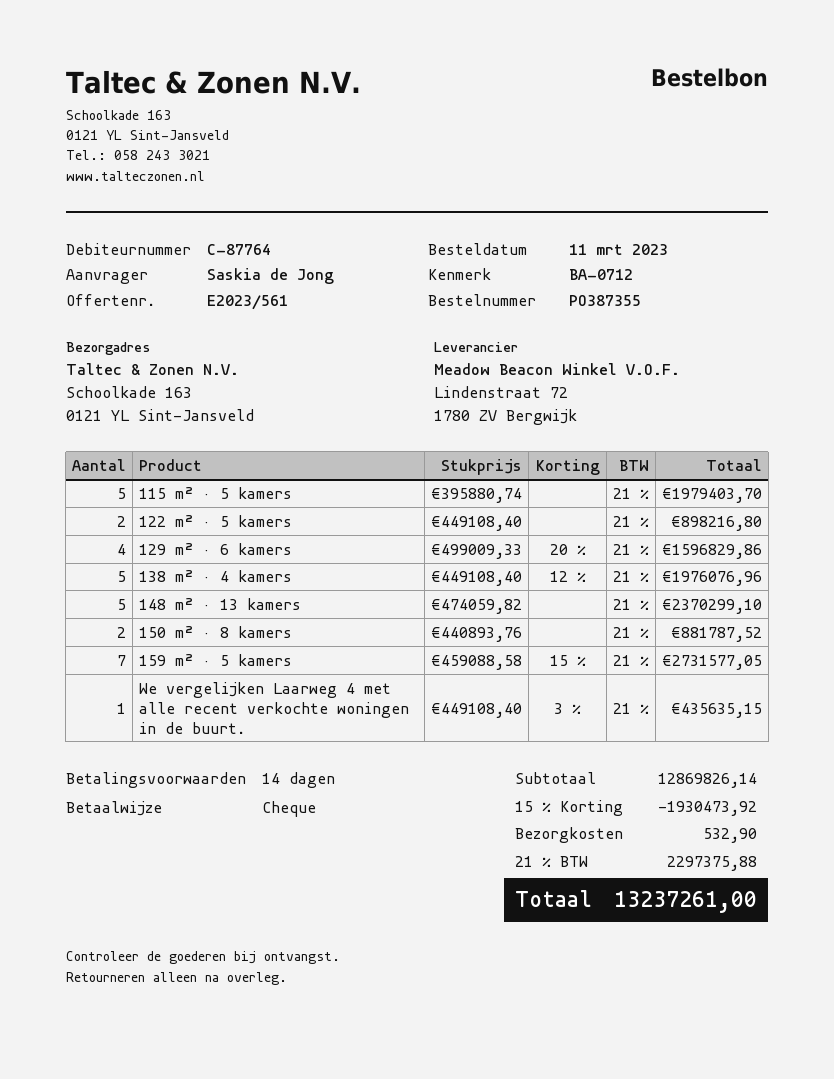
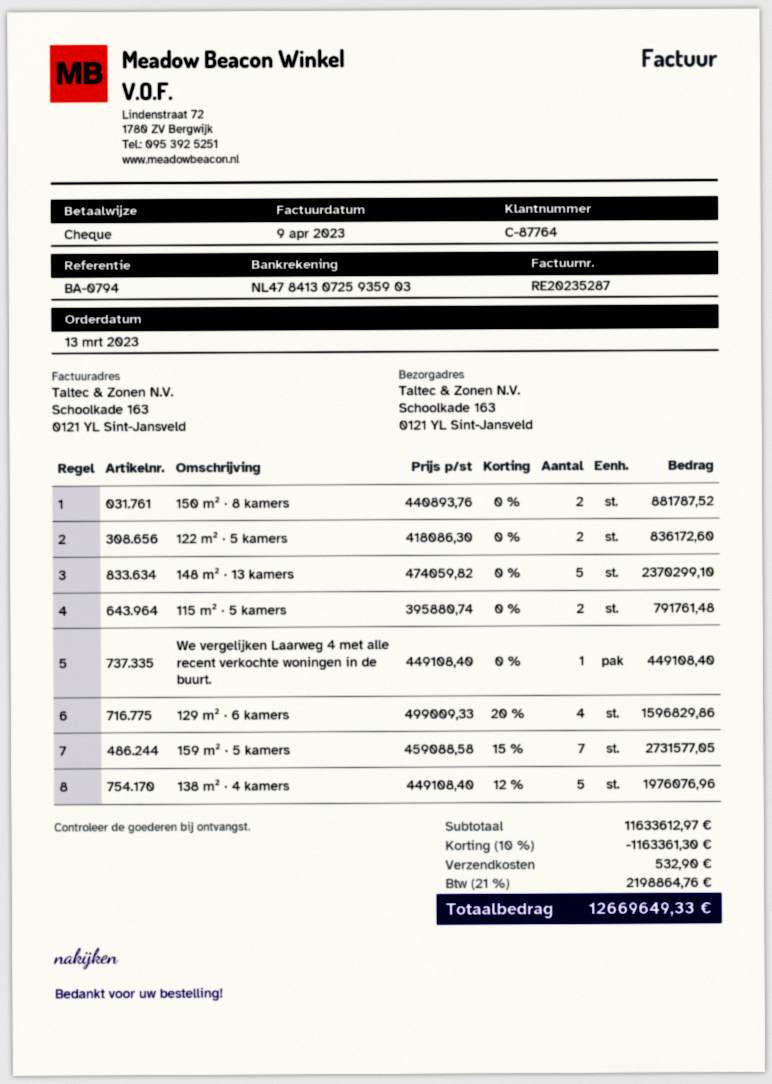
order date: 2023-03-11 -> 2023-03-13
reference: BA-0712 -> BA-0794
115 m² · 5 kamers: 5 x 395880.74 = 1979403.70 -> 2 x 395880.74 = 791761.48
122 m² · 5 kamers: 2 x 449108.40 = 898216.80 -> 2 x 418086.30 = 836172.60
We vergelijken Laarweg 4 met alle recent verkochte woningen in de buurt.: 1 x 449108.40 - 3% = 435635.15 -> 1 x 449108.40 = 449108.40
subtotal: 12869826.14 -> 11633612.97
discount: 15% = 1930473.92 -> 10% = 1163361.30
tax: 21% = 2297375.88 -> 21% = 2198864.76
total: 13237261.00 -> 12669649.33

